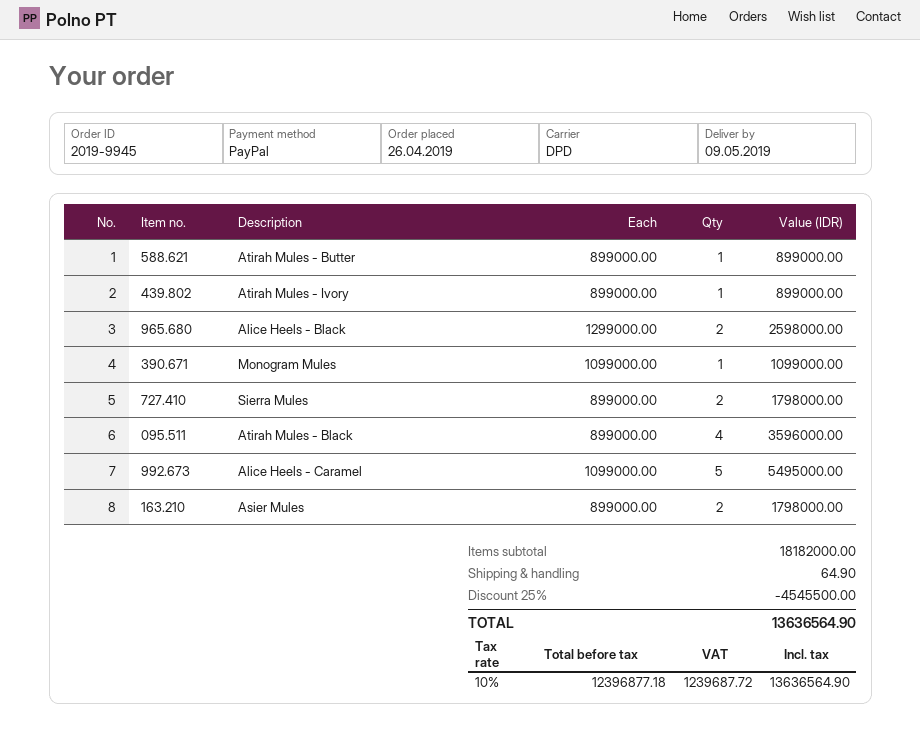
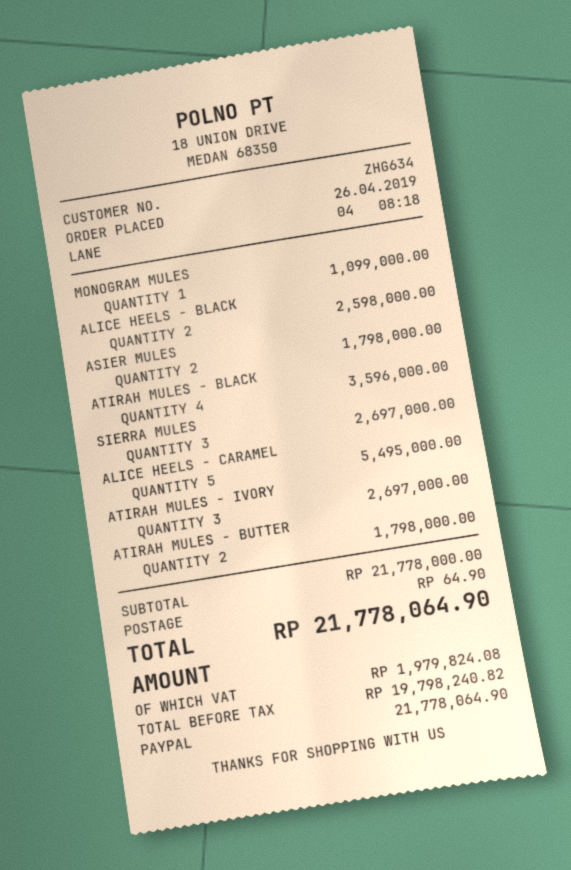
Atirah Mules - Butter: 1 for 899000.00 -> 2 for 1798000.00
Atirah Mules - Ivory: 1 for 899000.00 -> 3 for 2697000.00
Sierra Mules: 2 for 1798000.00 -> 3 for 2697000.00
subtotal: 18182000.00 -> 21778000.00
discount: 25% = 4545500.00 -> none
net: 12396877.18 -> 19798240.82
tax: 1239687.72 -> 1979824.08
total: 13636564.90 -> 21778064.90

